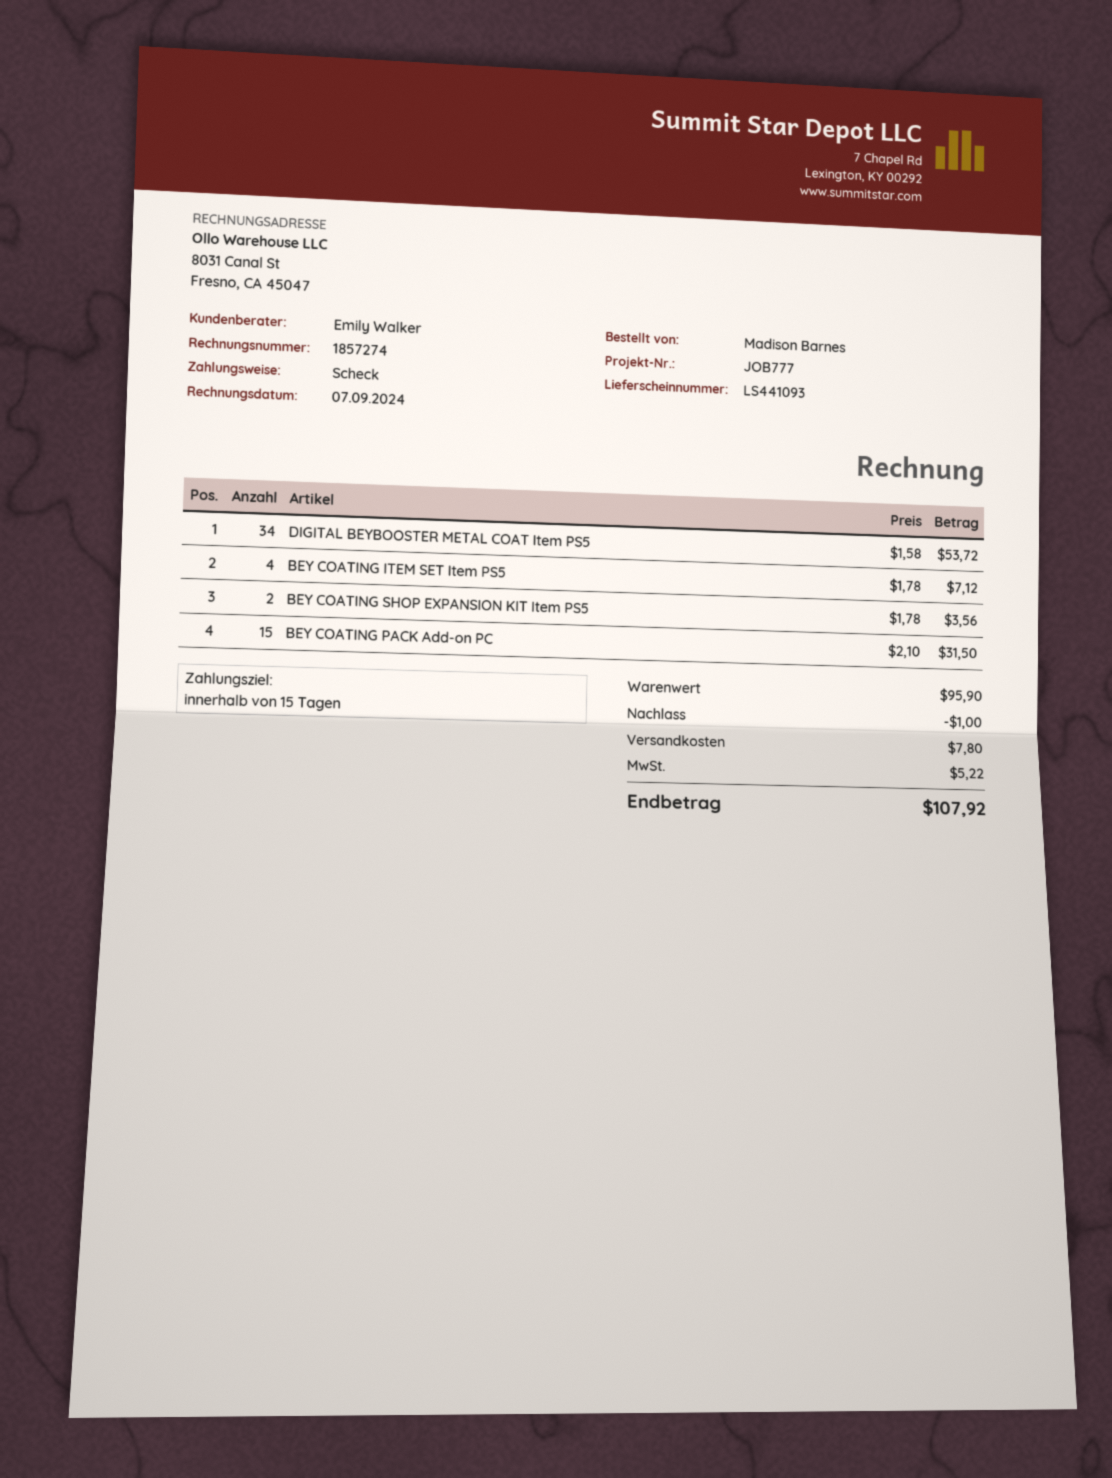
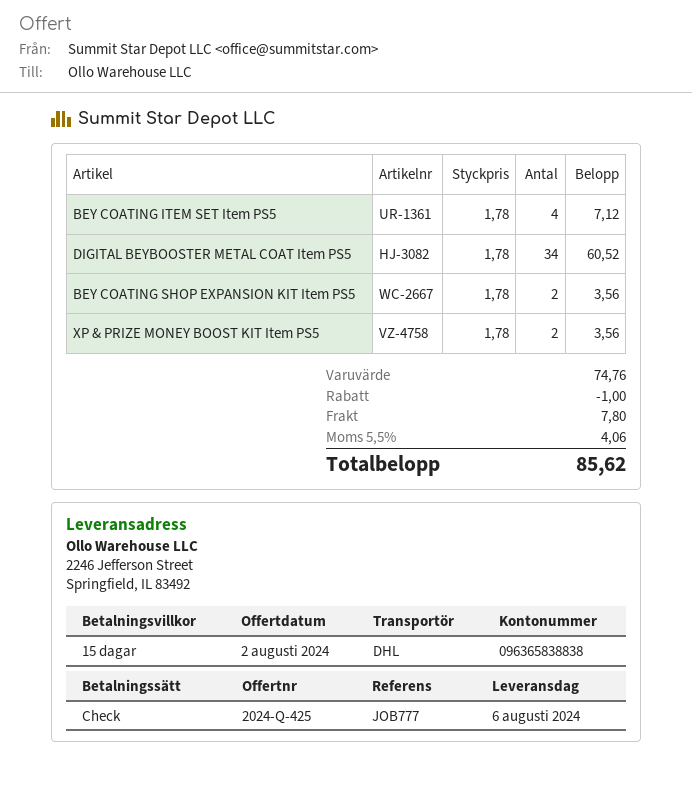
DIGITAL BEYBOOSTER METAL COAT Item PS5: 34 x 1.58 = 53.72 -> 34 x 1.78 = 60.52
BEY COATING PACK Add-on PC: 15 x 2.10 = 31.50 -> none
XP & PRIZE MONEY BOOST KIT Item PS5: none -> 2 x 1.78 = 3.56
subtotal: 95.90 -> 74.76
tax: 5.22 -> 4.06
total: 107.92 -> 85.62

